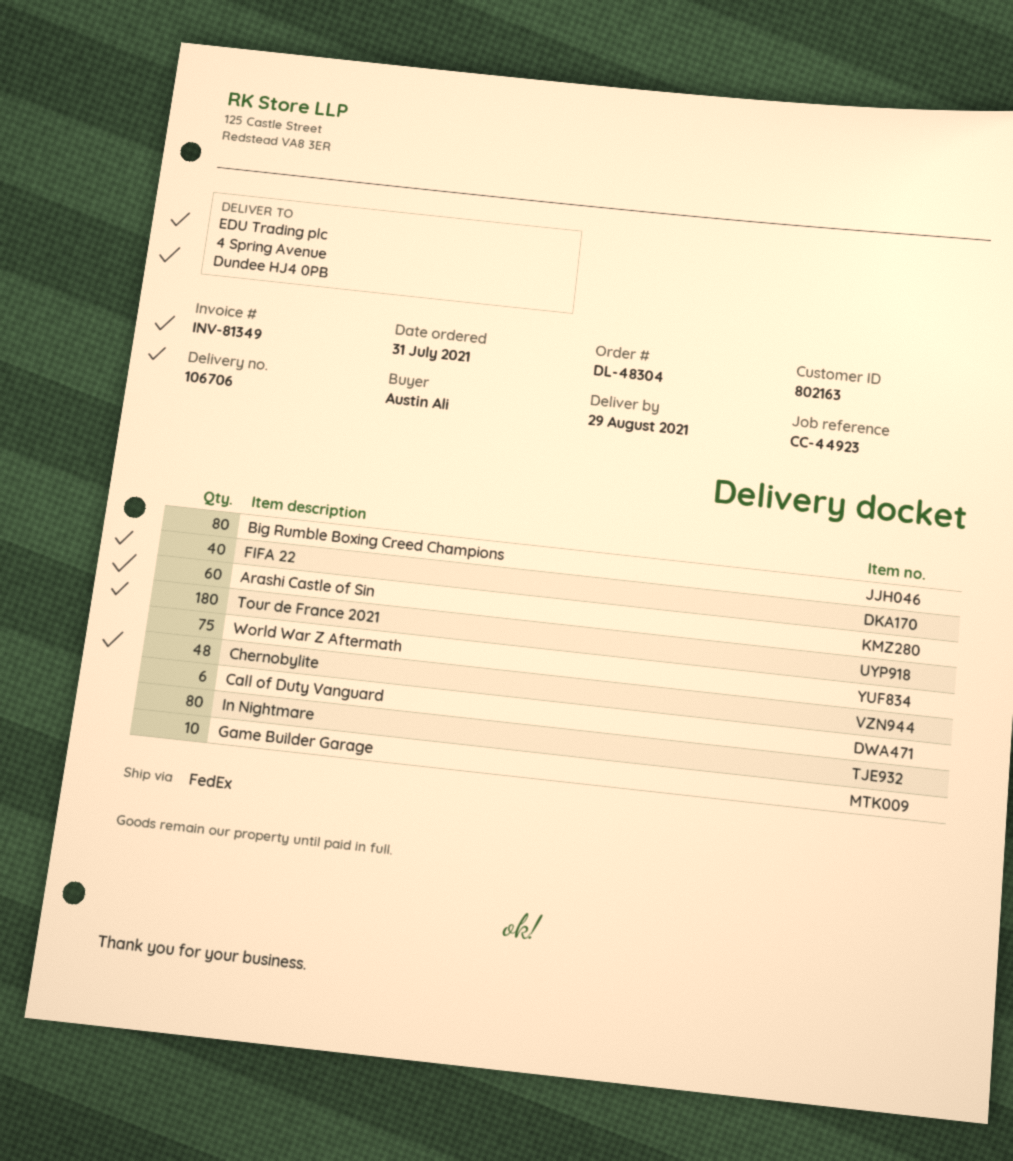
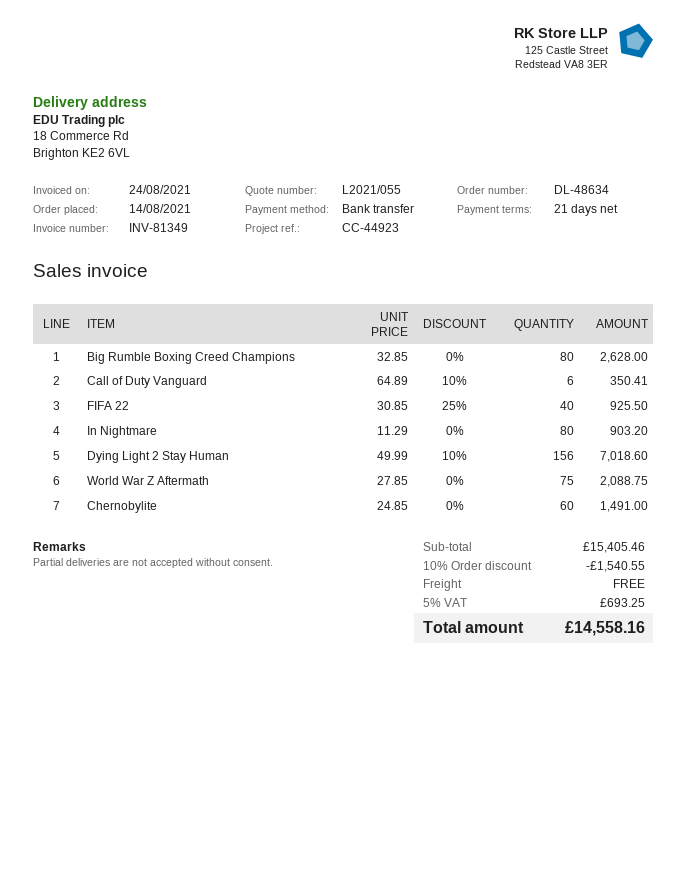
order number: DL-48304 -> DL-48634
order date: 2021-07-31 -> 2021-08-14
ship to: 4 Spring Avenue, Dundee HJ4 0PB -> 18 Commerce Rd, Brighton KE2 6VL
Arashi Castle of Sin: 60 -> none
Tour de France 2021: 180 -> none
Chernobylite: 48 -> 60
Game Builder Garage: 10 -> none
Dying Light 2 Stay Human: none -> 156

